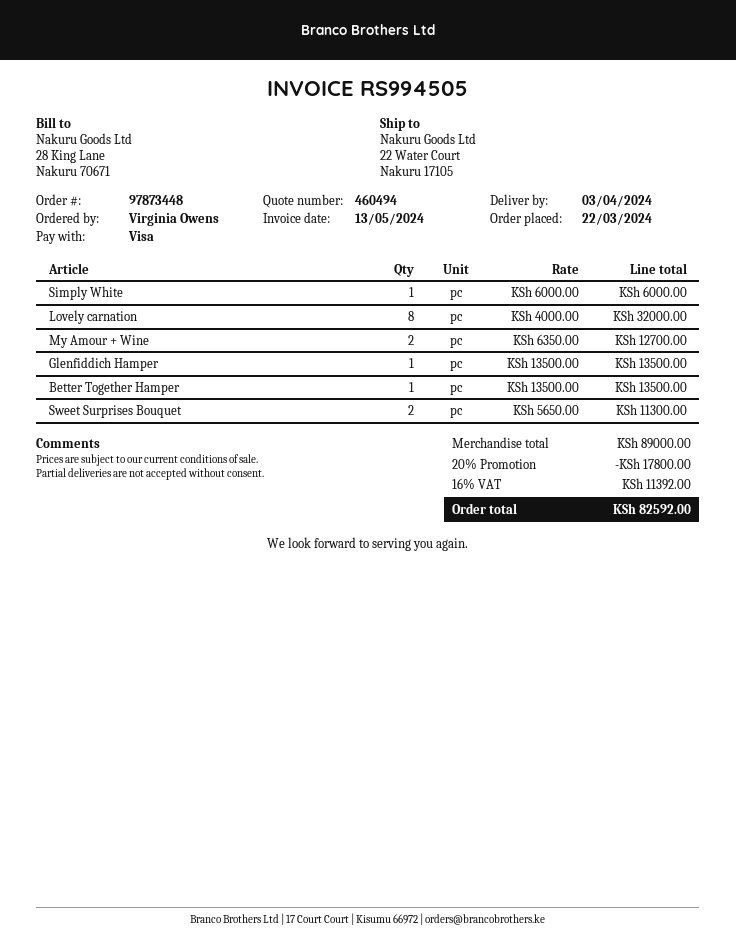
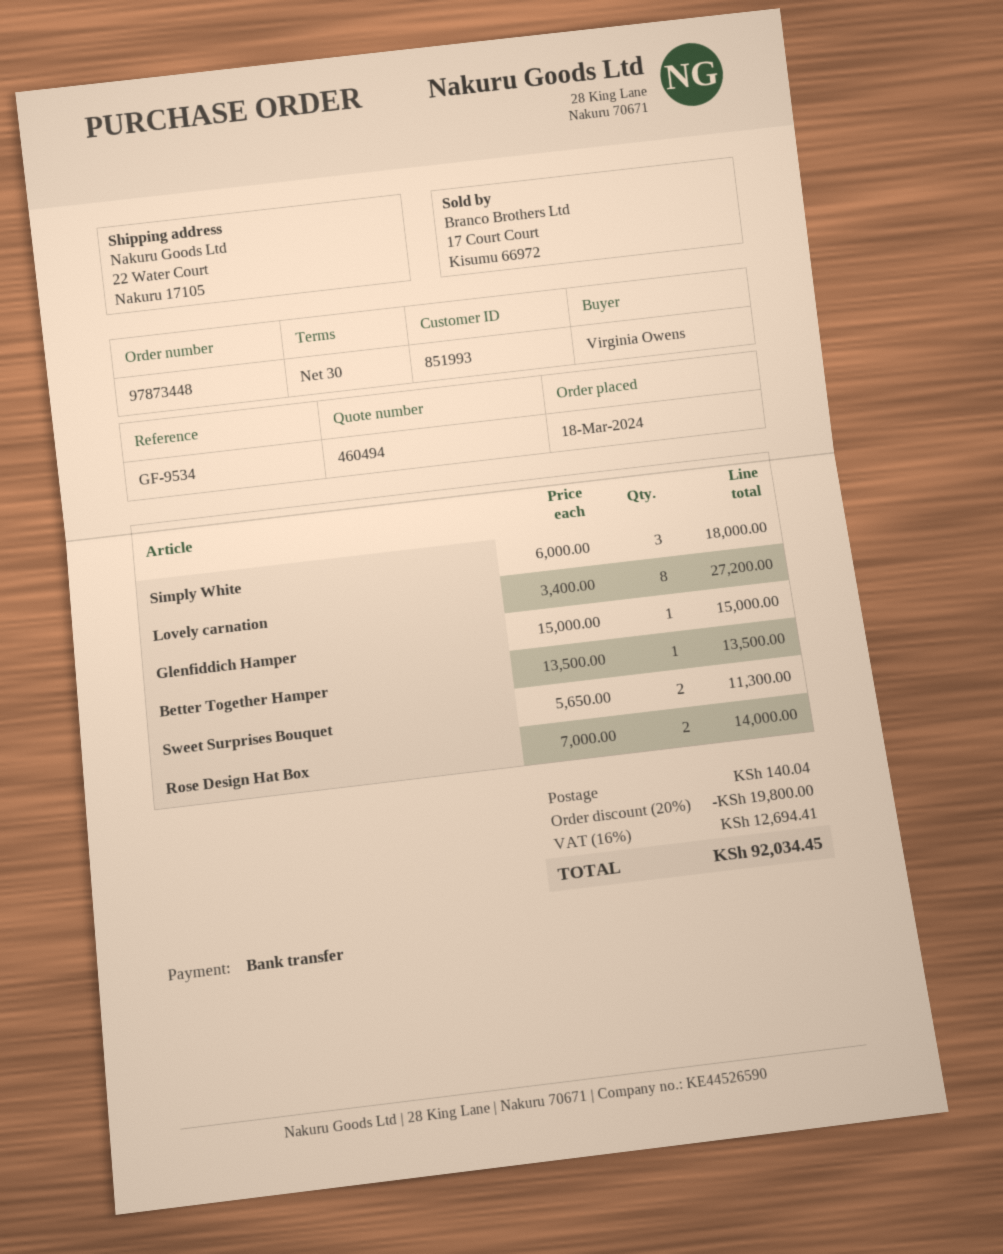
order date: 2024-03-22 -> 2024-03-18
payment method: Visa -> bank transfer
Simply White: 1 x 6000.00 = 6000.00 -> 3 x 6000.00 = 18000.00
Lovely carnation: 8 x 4000.00 = 32000.00 -> 8 x 3400.00 = 27200.00
My Amour + Wine: 2 x 6350.00 = 12700.00 -> none
Glenfiddich Hamper: 1 x 13500.00 = 13500.00 -> 1 x 15000.00 = 15000.00
Rose Design Hat Box: none -> 2 x 7000.00 = 14000.00
discount: 20% = 17800.00 -> 20% = 19800.00
shipping: none -> 140.04
tax: 16% = 11392.00 -> 16% = 12694.41
total: 82592.00 -> 92034.45

